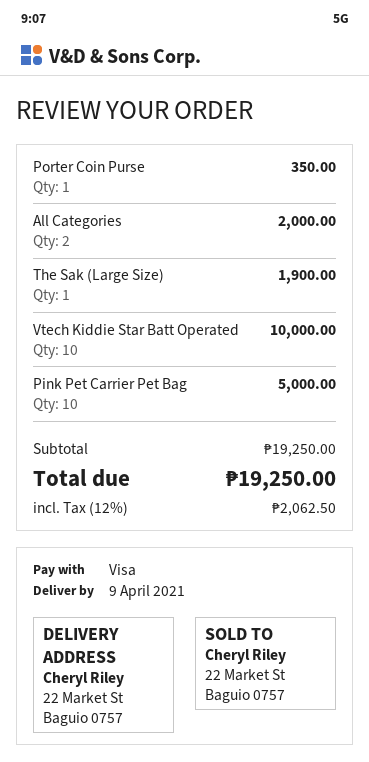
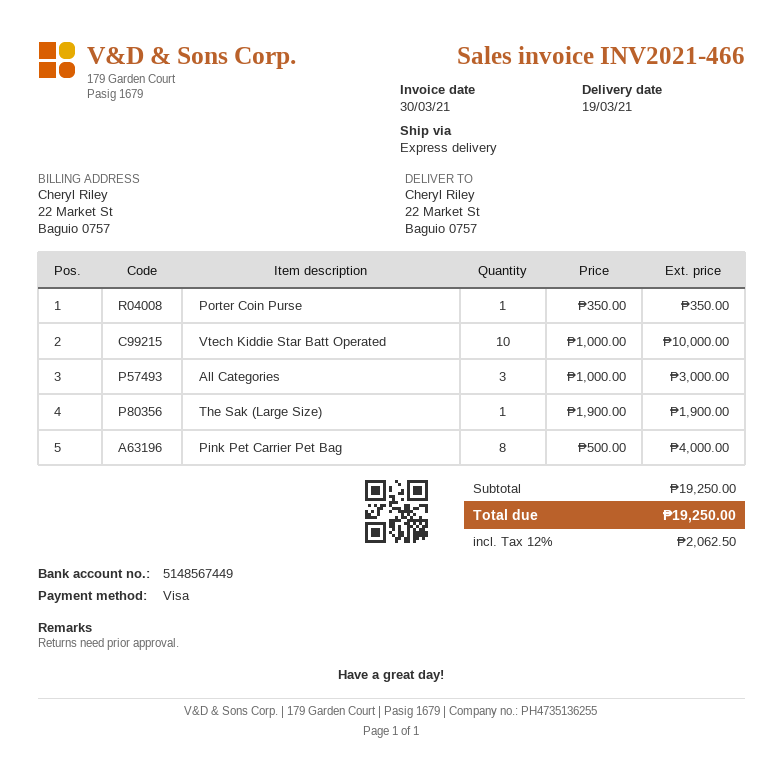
delivery date: 2021-04-09 -> 2021-03-19
All Categories: 2 for 2000.00 -> 3 for 3000.00
Pink Pet Carrier Pet Bag: 10 for 5000.00 -> 8 for 4000.00

